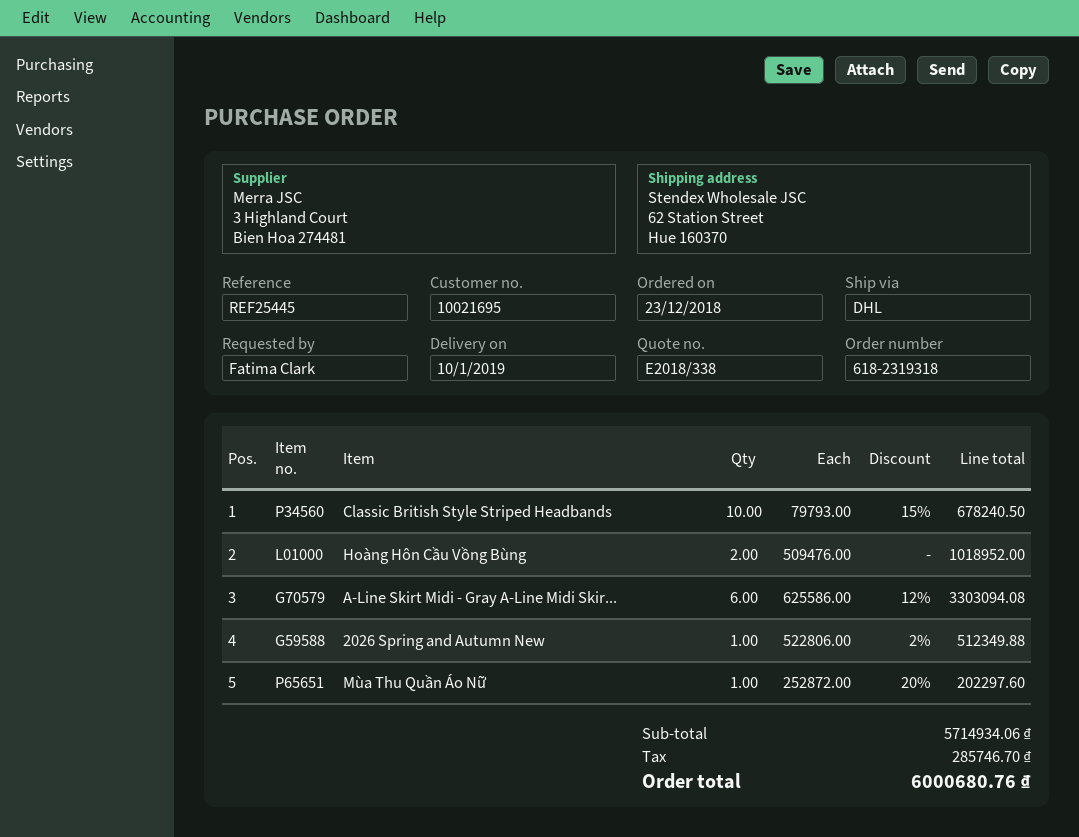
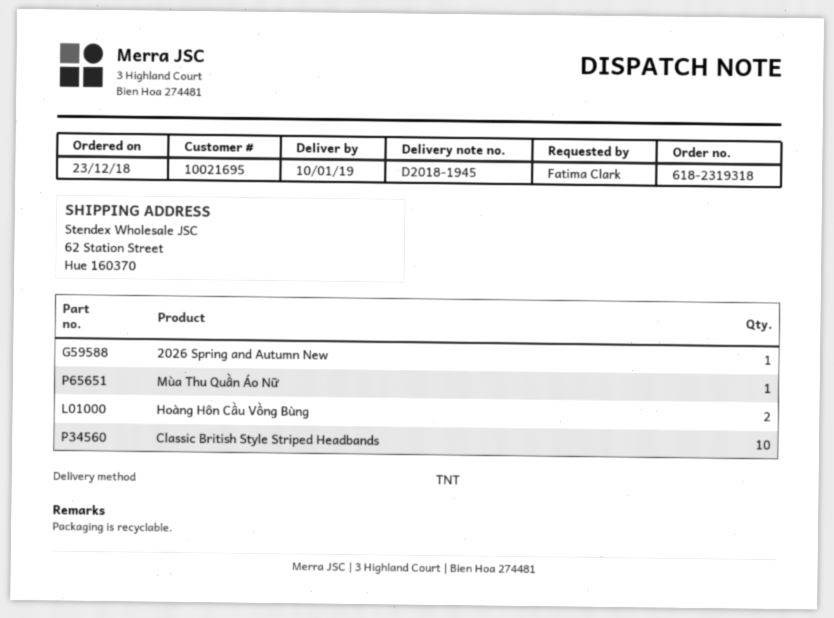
shipping method: DHL -> TNT
A-Line Skirt Midi - Gray A-Line Midi Skir...: 6 -> none

